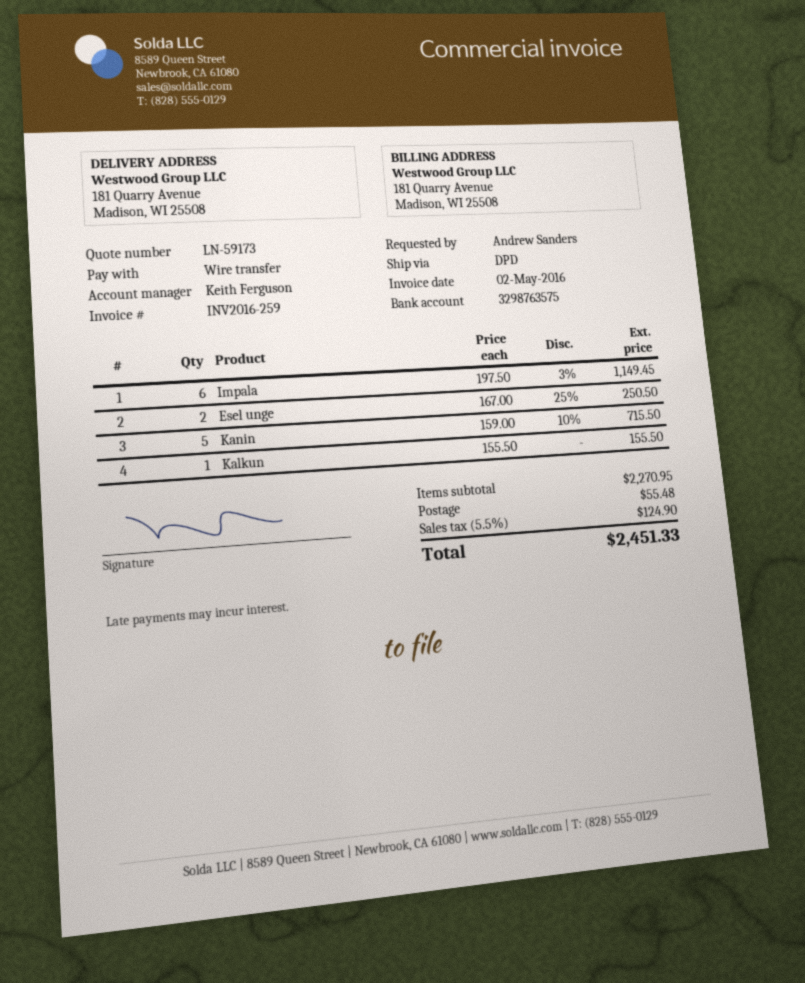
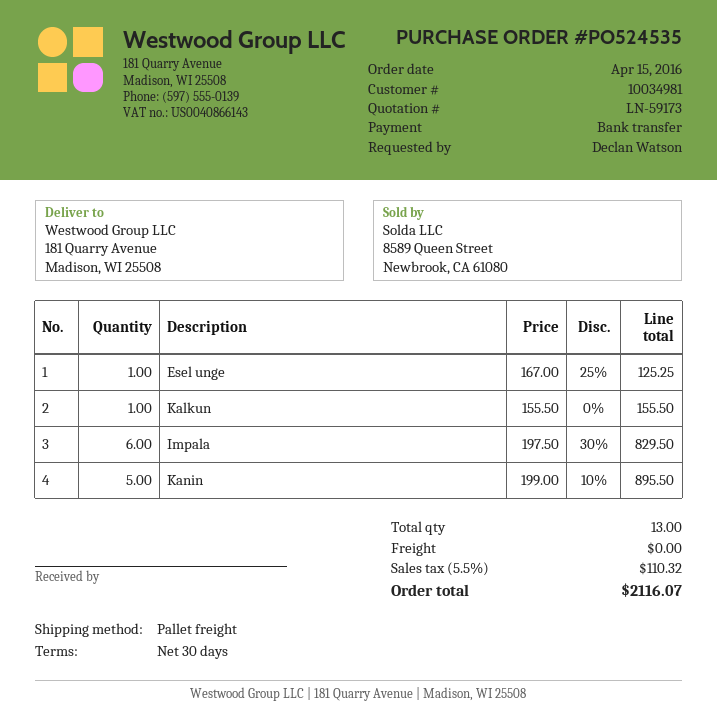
ordered by: Andrew Sanders -> Declan Watson
shipping method: DPD -> pallet freight
Impala: 6 x 197.50 - 3% = 1149.45 -> 6 x 197.50 - 30% = 829.50
Esel unge: 2 x 167.00 - 25% = 250.50 -> 1 x 167.00 - 25% = 125.25
Kanin: 5 x 159.00 - 10% = 715.50 -> 5 x 199.00 - 10% = 895.50
shipping: 55.48 -> 0.00
tax: 5.5% = 124.90 -> 5.5% = 110.32
total: 2451.33 -> 2116.07

